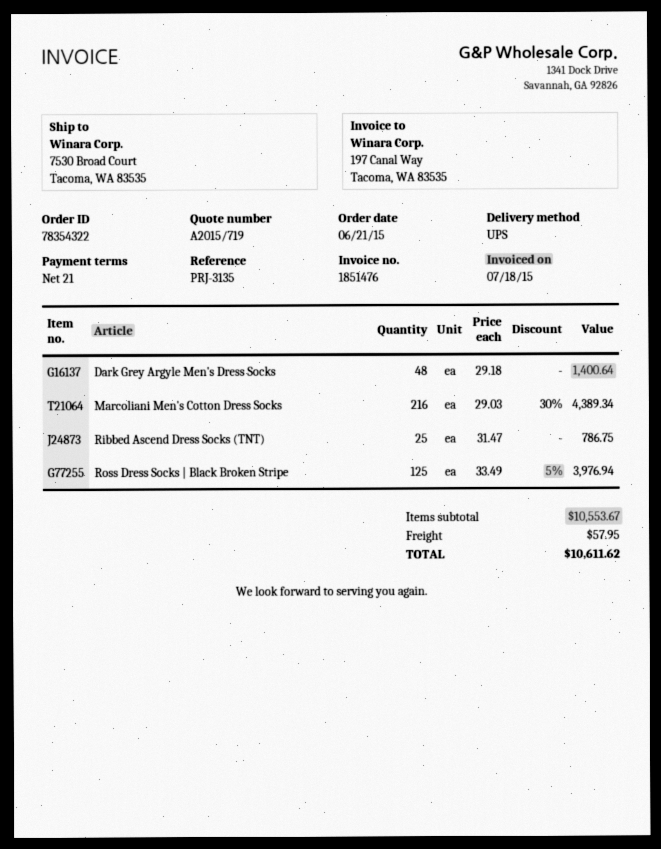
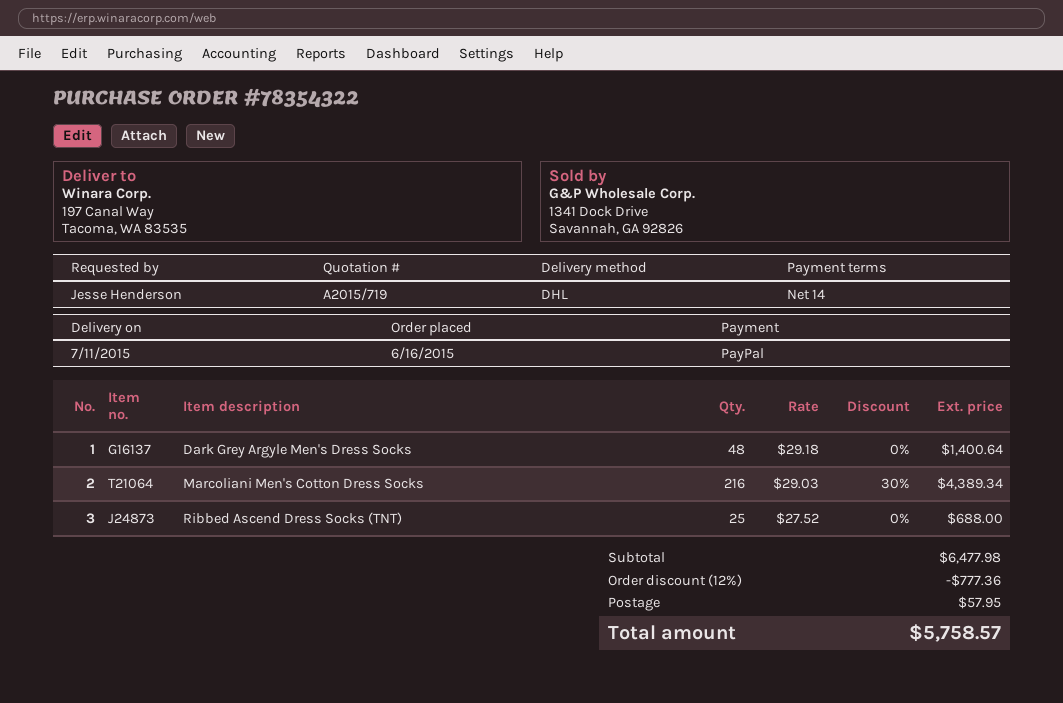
order date: 2015-06-21 -> 2015-06-16
payment terms: 21 days -> 14 days
shipping method: UPS -> DHL
ship to: 7530 Broad Court, Tacoma, WA 83535 -> 197 Canal Way, Tacoma, WA 83535
Ribbed Ascend Dress Socks (TNT): 25 x 31.47 = 786.75 -> 25 x 27.52 = 688.00
Ross Dress Socks | Black Broken Stripe: 125 x 33.49 - 5% = 3976.94 -> none
subtotal: 10553.67 -> 6477.98
discount: none -> 12% = 777.36
total: 10611.62 -> 5758.57

